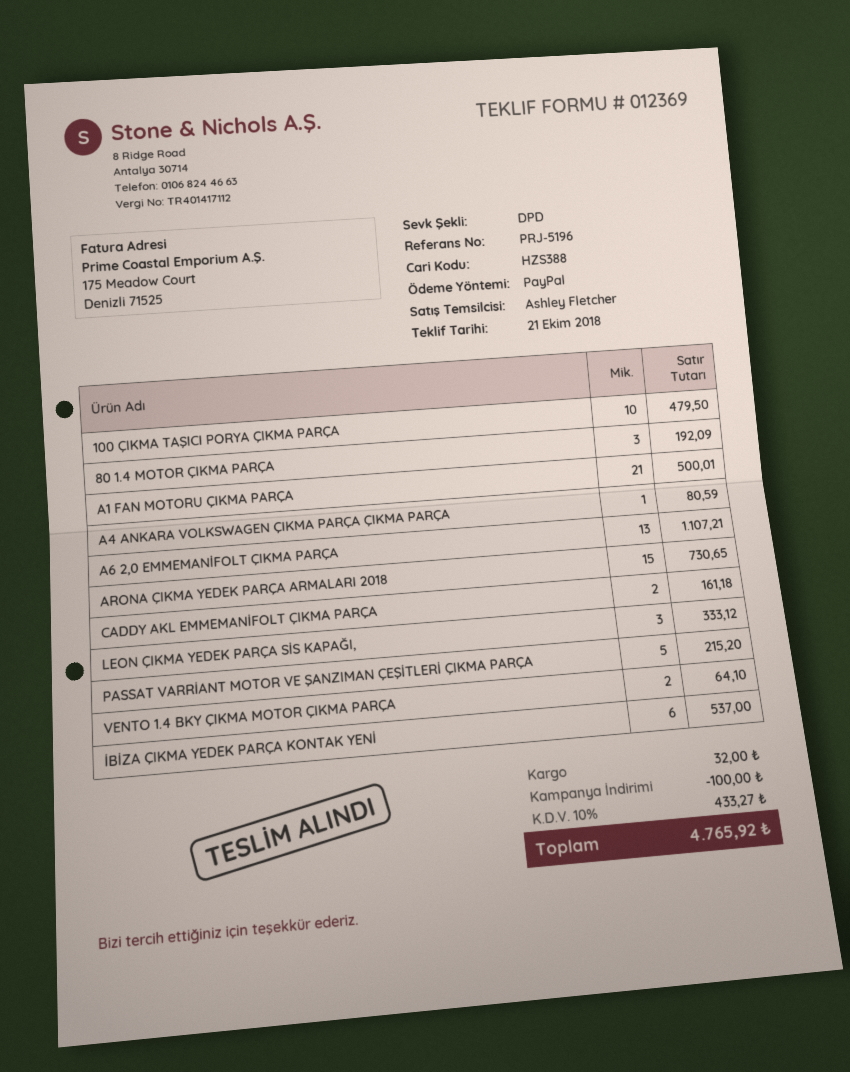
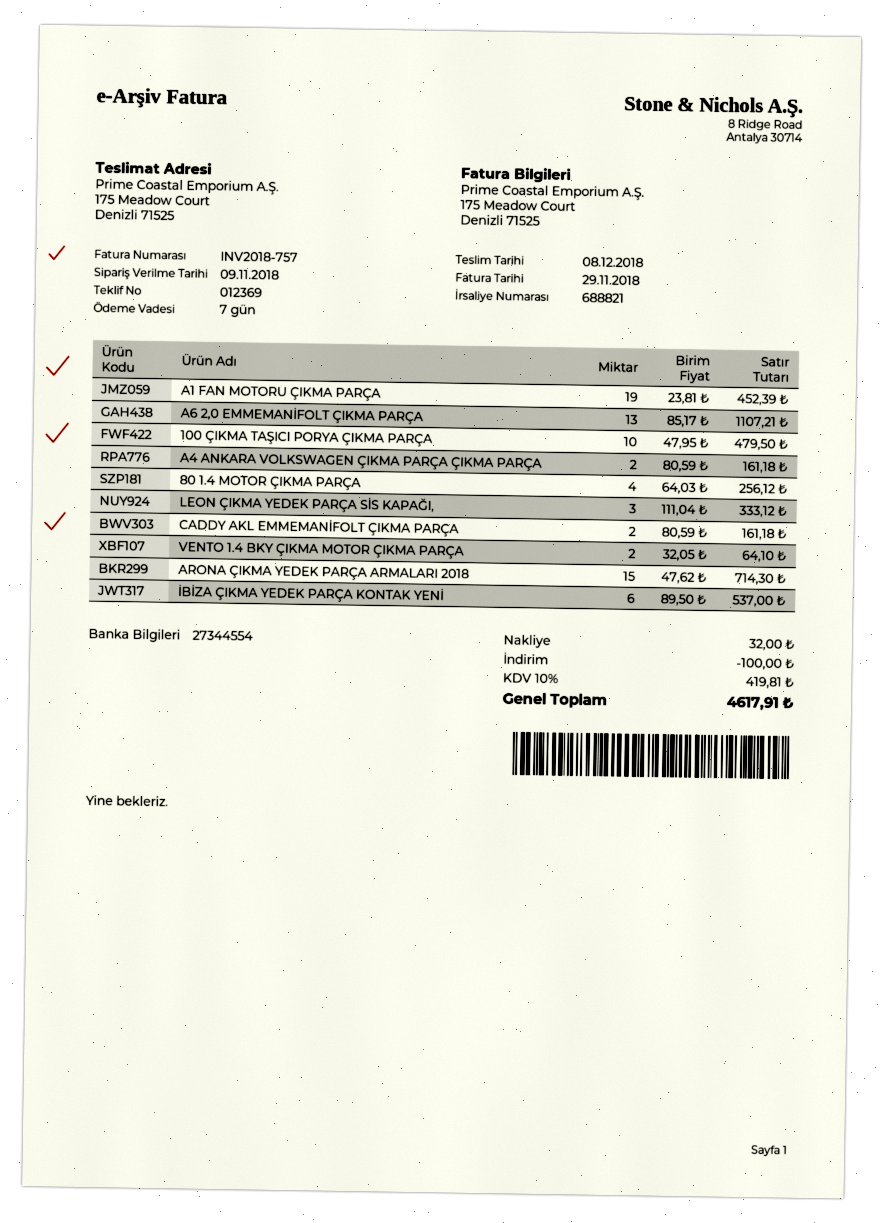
80 1.4 MOTOR ÇIKMA PARÇA: 3 for 192.09 -> 4 for 256.12
A1 FAN MOTORU ÇIKMA PARÇA: 21 for 500.01 -> 19 for 452.39
A4 ANKARA VOLKSWAGEN ÇIKMA PARÇA ÇIKMA PARÇA: 1 for 80.59 -> 2 for 161.18
ARONA ÇIKMA YEDEK PARÇA ARMALARI 2018: 15 for 730.65 -> 15 for 714.30
PASSAT VARRİANT MOTOR VE ŞANZIMAN ÇEŞİTLERİ ÇIKMA PARÇA: 5 for 215.20 -> none
tax: 10% = 433.27 -> 10% = 419.81
total: 4765.92 -> 4617.91

